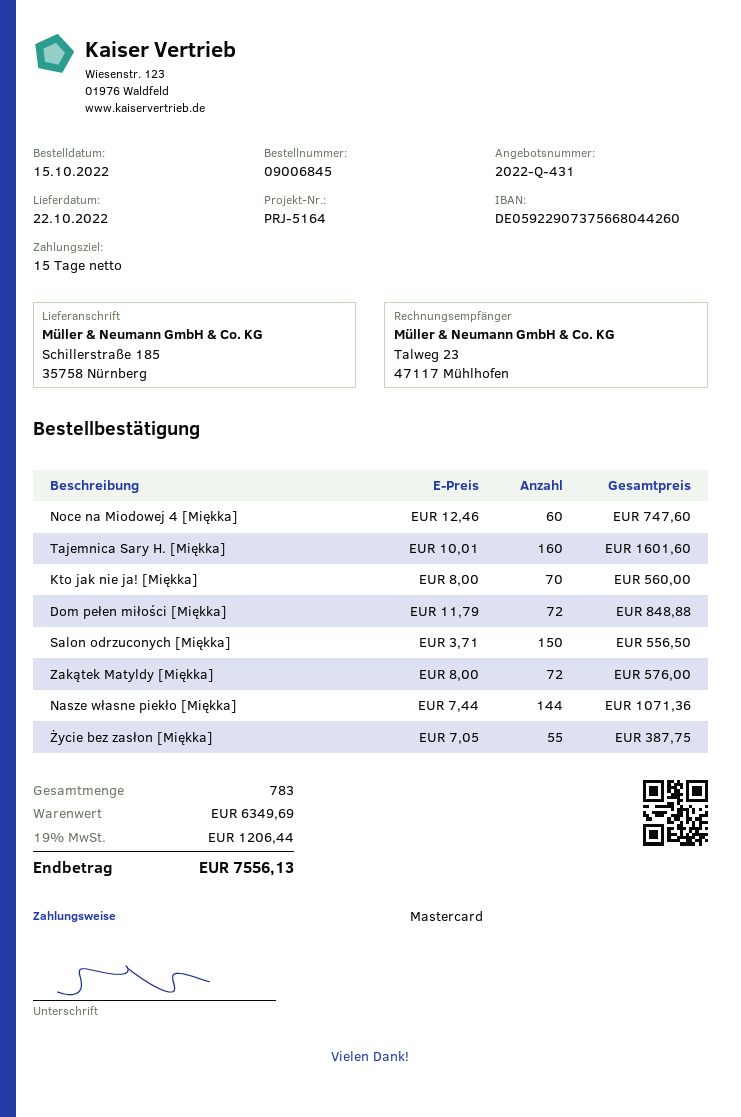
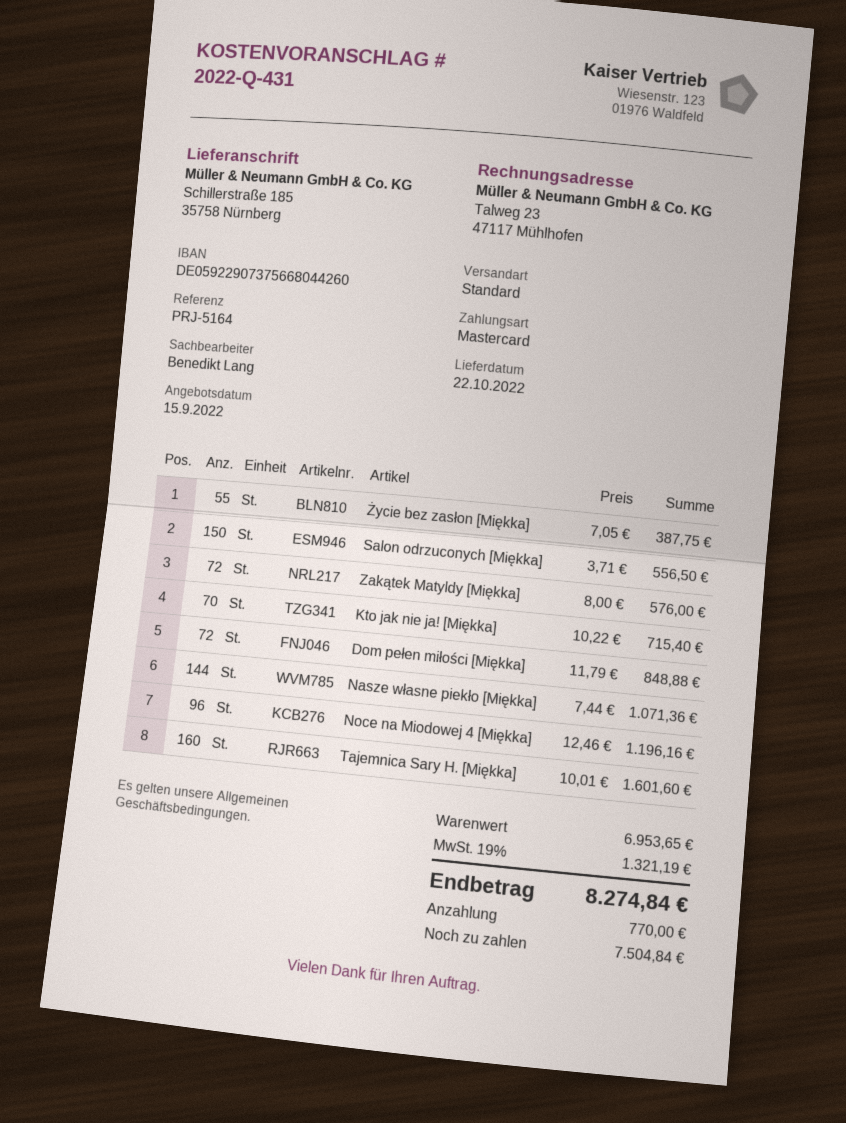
Noce na Miodowej 4 [Miękka]: 60 x 12.46 = 747.60 -> 96 x 12.46 = 1196.16
Kto jak nie ja! [Miękka]: 70 x 8.00 = 560.00 -> 70 x 10.22 = 715.40
subtotal: 6349.69 -> 6953.65
tax: 19% = 1206.44 -> 19% = 1321.19
total: 7556.13 -> 8274.84

